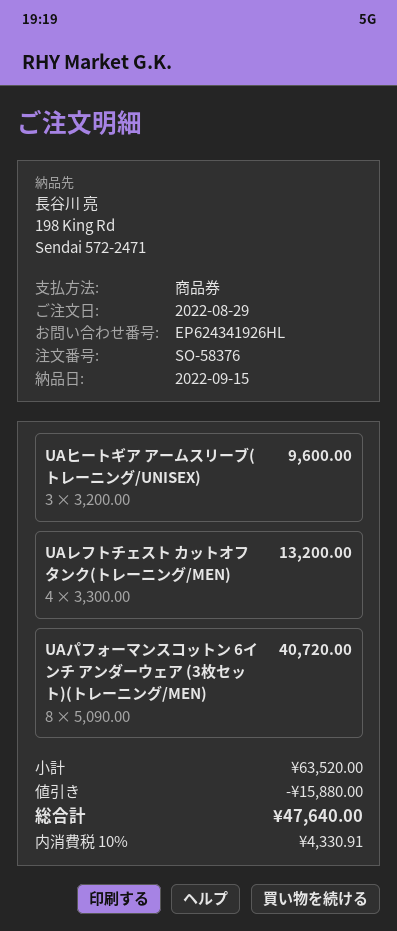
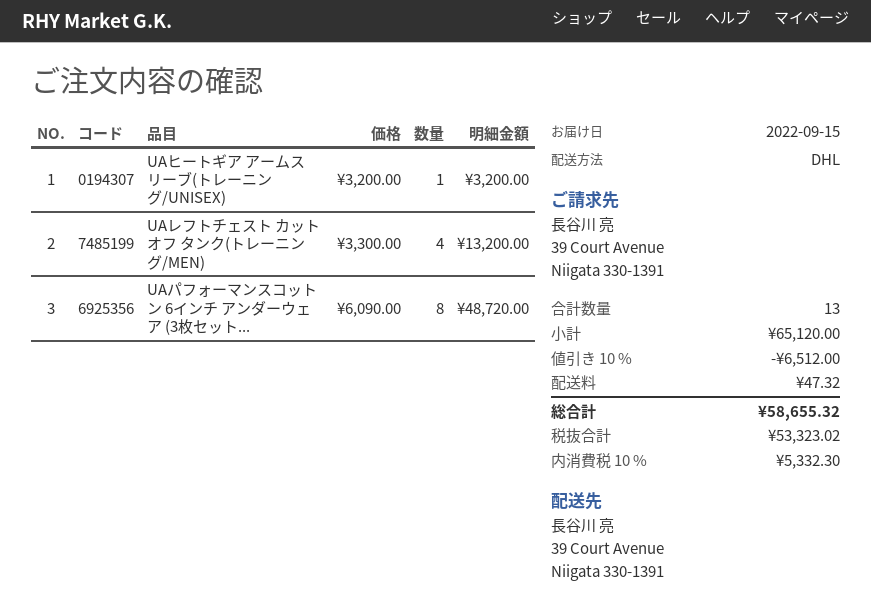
ship to: 198 King Rd, Sendai 572-2471 -> 39 Court Avenue, Niigata 330-1391
UAヒートギア アームスリーブ(トレーニング/UNISEX): 3 x 3200.00 = 9600.00 -> 1 x 3200.00 = 3200.00
UAパフォーマンスコットン 6インチ アンダーウェア (3枚セット)(トレーニング/MEN): 8 x 5090.00 = 40720.00 -> 8 x 6090.00 = 48720.00
subtotal: 63520.00 -> 65120.00
discount: 15880.00 -> 6512.00
shipping: none -> 47.32
tax: 10% = 4330.91 -> 10% = 5332.30
total: 47640.00 -> 58655.32

